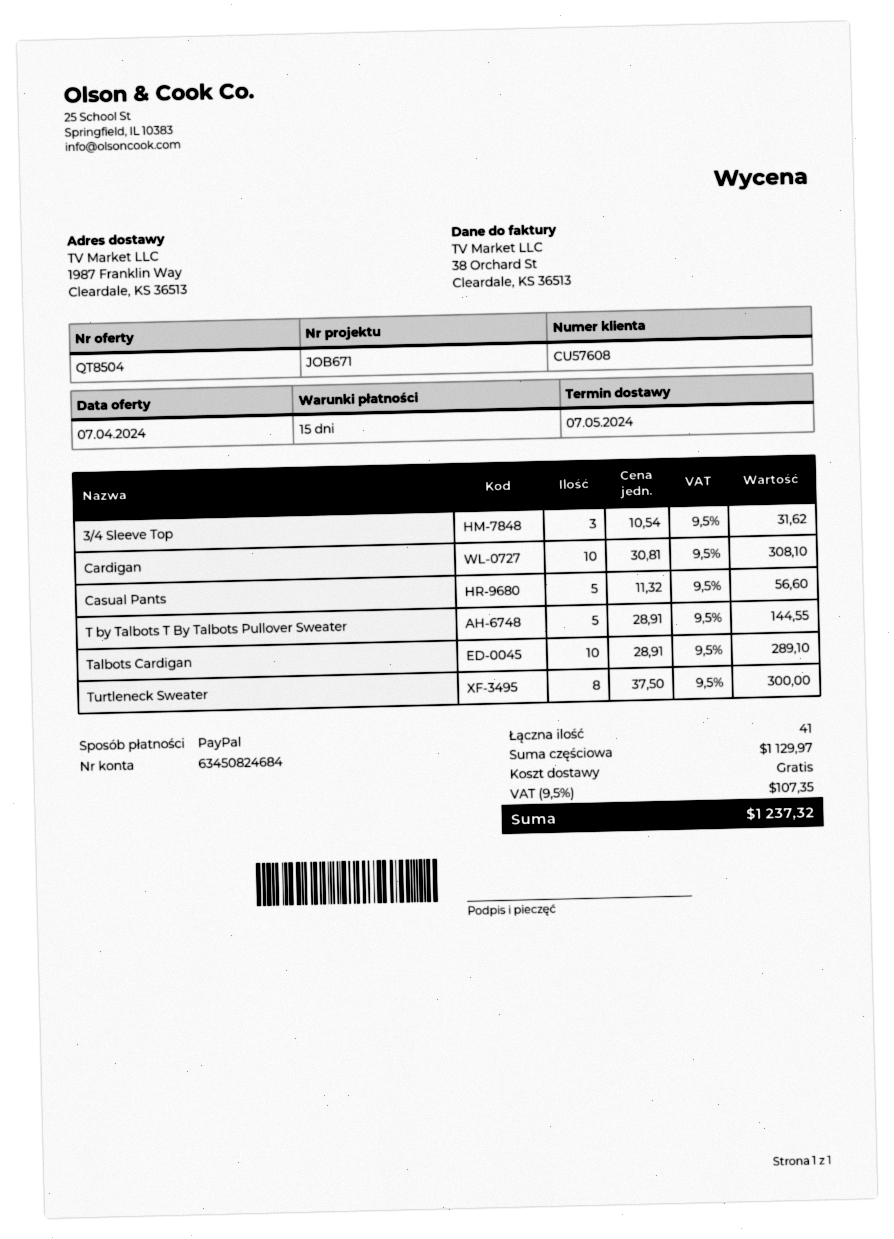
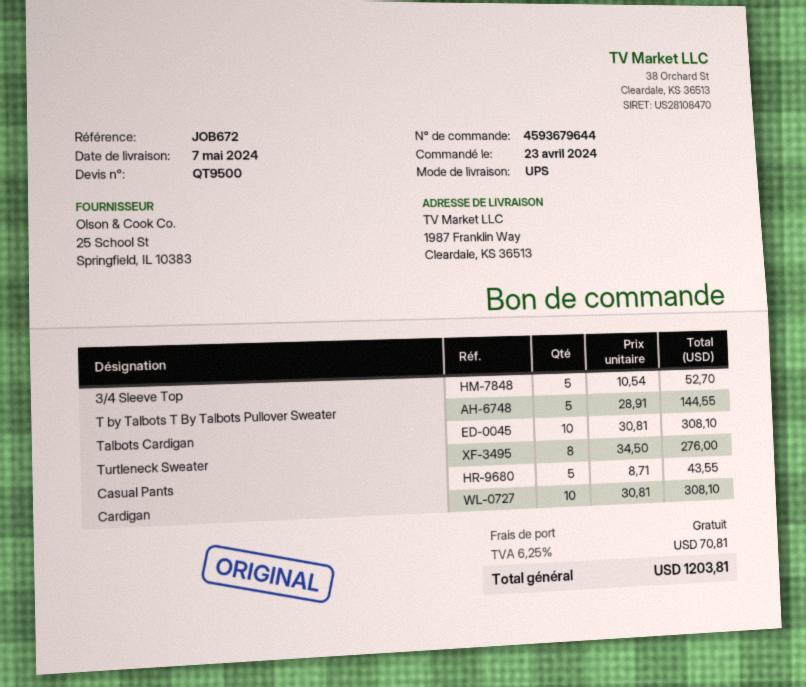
quote number: QT8504 -> QT9500
reference: JOB671 -> JOB672
3/4 Sleeve Top: 3 x 10.54 = 31.62 -> 5 x 10.54 = 52.70
Casual Pants: 5 x 11.32 = 56.60 -> 5 x 8.71 = 43.55
Talbots Cardigan: 10 x 28.91 = 289.10 -> 10 x 30.81 = 308.10
Turtleneck Sweater: 8 x 37.50 = 300.00 -> 8 x 34.50 = 276.00
tax: 9.5% = 107.35 -> 6.25% = 70.81
total: 1237.32 -> 1203.81

